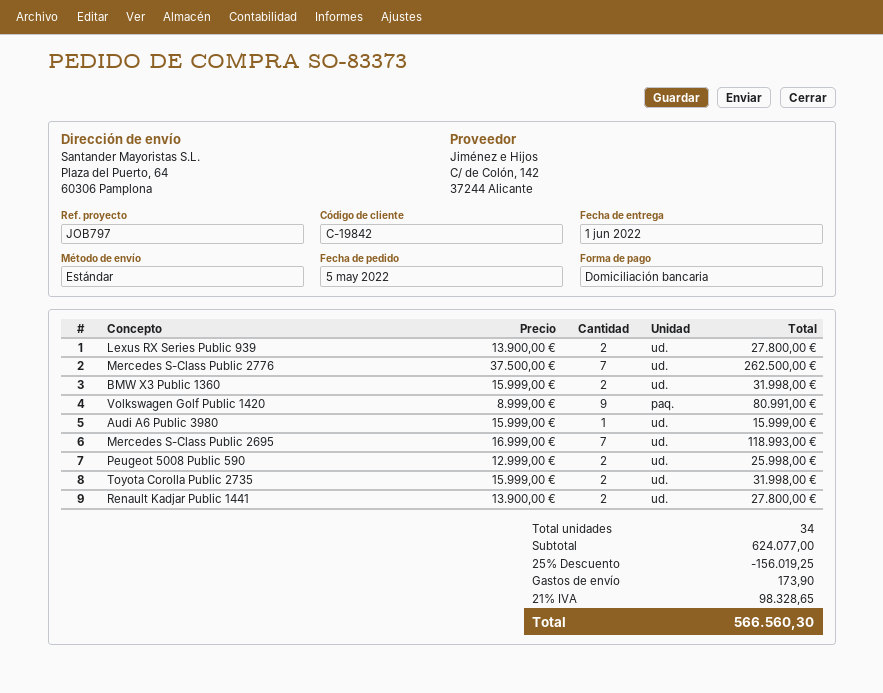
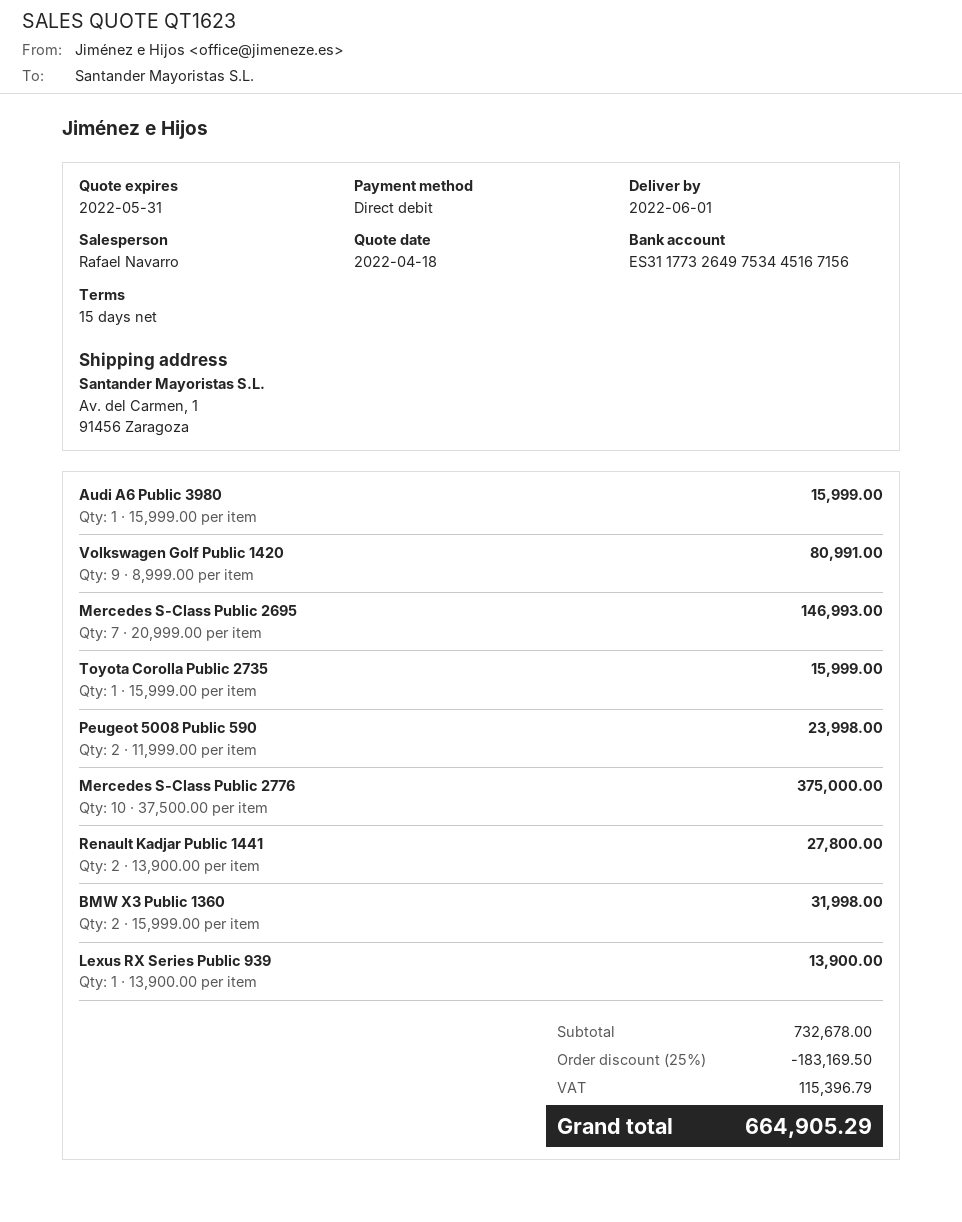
ship to: Plaza del Puerto, 64, 60306 Pamplona -> Av. del Carmen, 1, 91456 Zaragoza
Lexus RX Series Public 939: 2 x 13900.00 = 27800.00 -> 1 x 13900.00 = 13900.00
Mercedes S-Class Public 2776: 7 x 37500.00 = 262500.00 -> 10 x 37500.00 = 375000.00
Mercedes S-Class Public 2695: 7 x 16999.00 = 118993.00 -> 7 x 20999.00 = 146993.00
Peugeot 5008 Public 590: 2 x 12999.00 = 25998.00 -> 2 x 11999.00 = 23998.00
Toyota Corolla Public 2735: 2 x 15999.00 = 31998.00 -> 1 x 15999.00 = 15999.00
subtotal: 624077.00 -> 732678.00
discount: 25% = 156019.25 -> 25% = 183169.50
shipping: 173.90 -> none
tax: 98328.65 -> 115396.79
total: 566560.30 -> 664905.29

